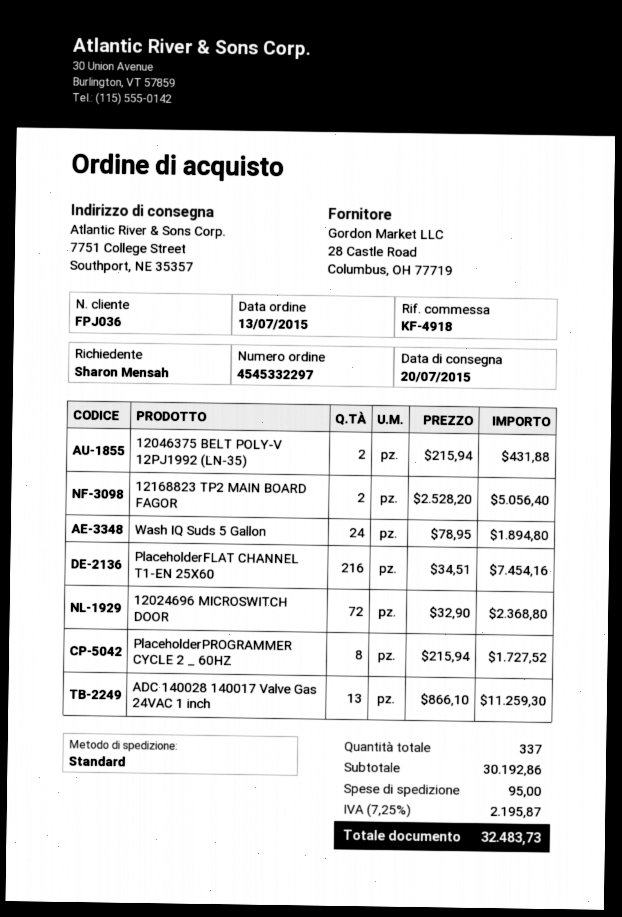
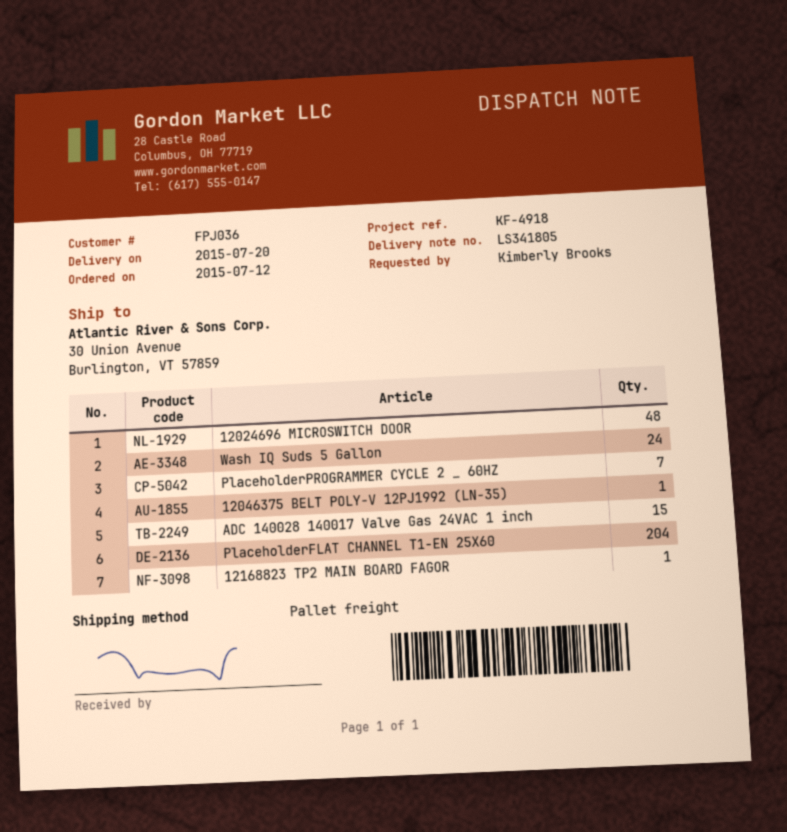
order date: 2015-07-13 -> 2015-07-12
ordered by: Sharon Mensah -> Kimberly Brooks
shipping method: standard -> pallet freight
ship to: 7751 College Street, Southport, NE 35357 -> 30 Union Avenue, Burlington, VT 57859
12046375 BELT POLY-V 12PJ1992 (LN-35): 2 -> 1
12168823 TP2 MAIN BOARD FAGOR: 2 -> 1
PlaceholderFLAT CHANNEL T1-EN 25X60: 216 -> 204
12024696 MICROSWITCH DOOR: 72 -> 48
PlaceholderPROGRAMMER CYCLE 2 _ 60HZ: 8 -> 7
ADC 140028 140017 Valve Gas 24VAC 1 inch: 13 -> 15

